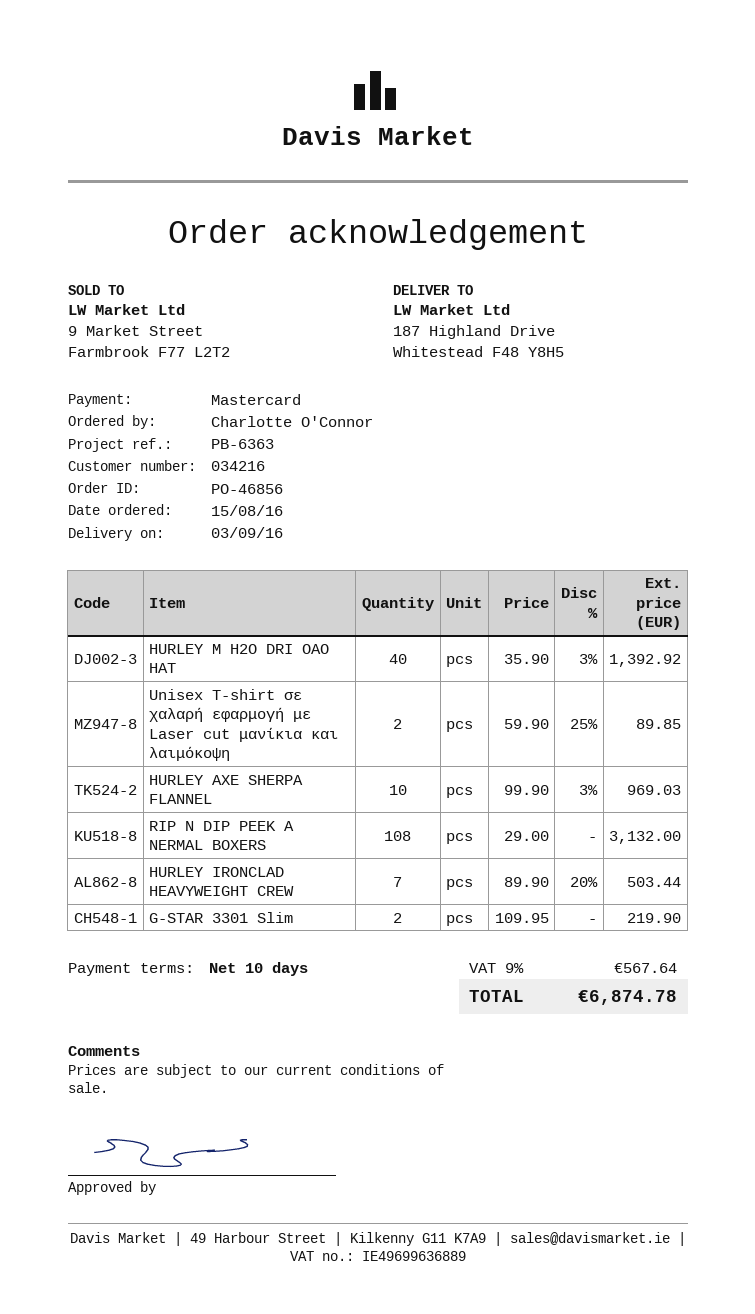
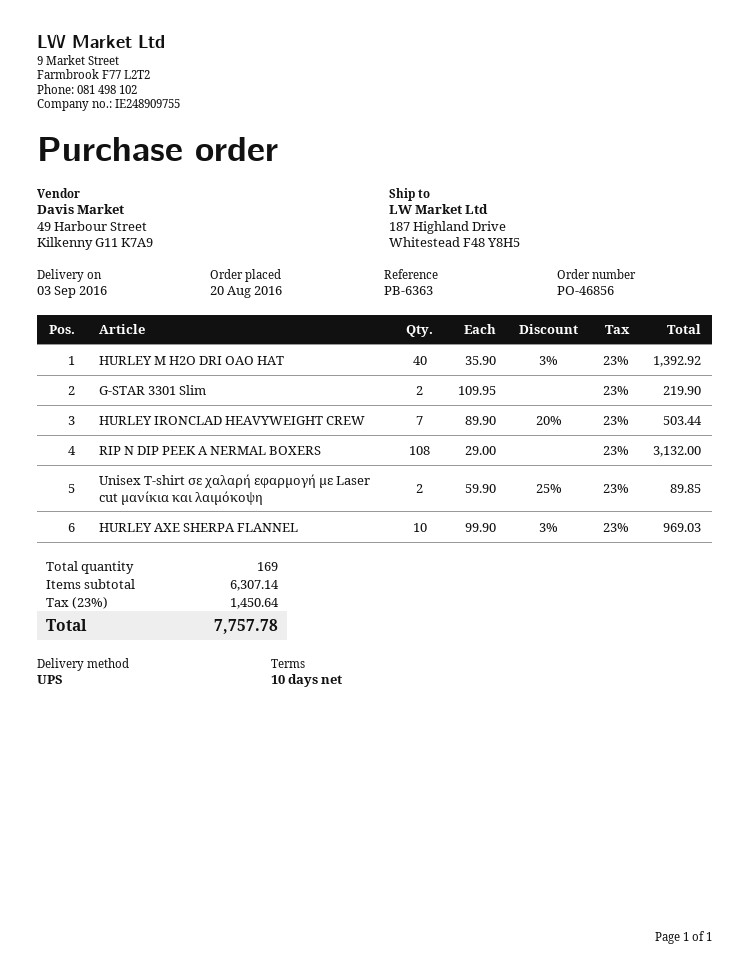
order date: 2016-08-15 -> 2016-08-20
tax: 9% = 567.64 -> 23% = 1450.64
total: 6874.78 -> 7757.78

